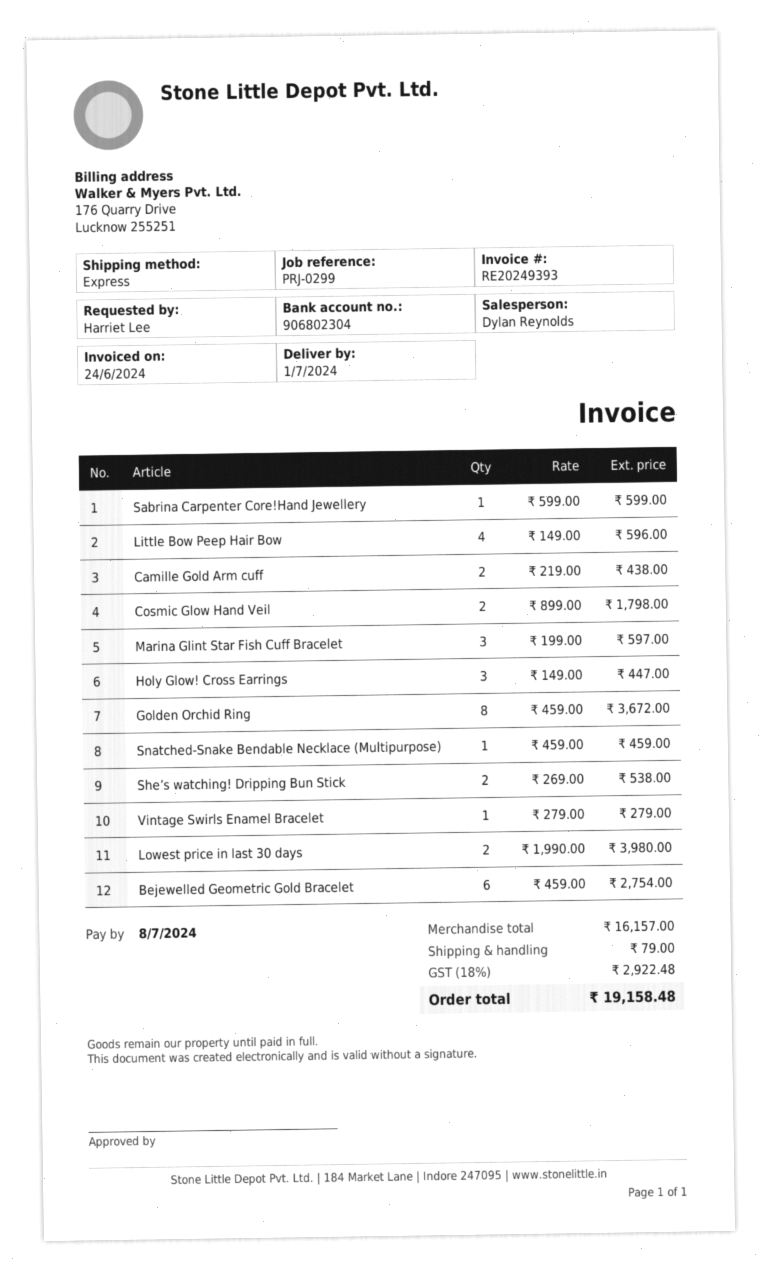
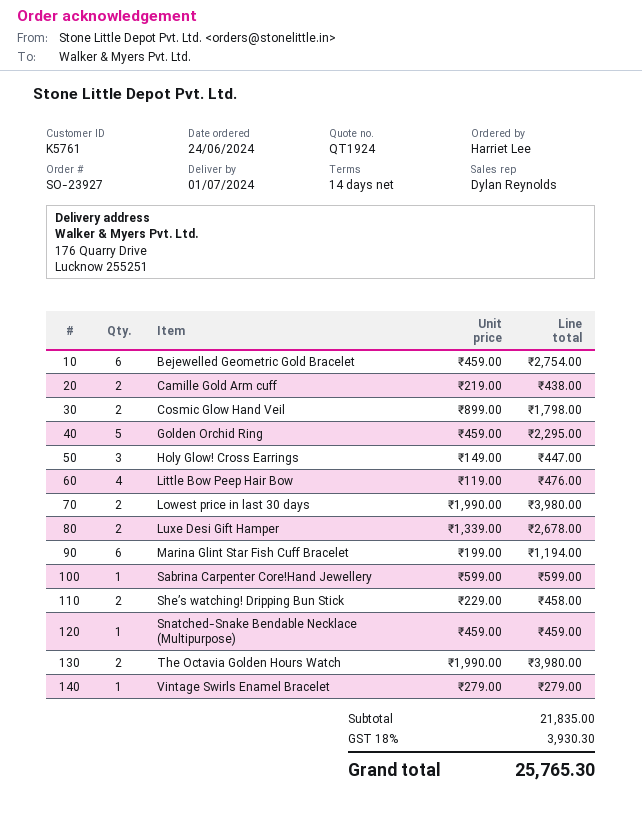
Little Bow Peep Hair Bow: 4 x 149.00 = 596.00 -> 4 x 119.00 = 476.00
Marina Glint Star Fish Cuff Bracelet: 3 x 199.00 = 597.00 -> 6 x 199.00 = 1194.00
Golden Orchid Ring: 8 x 459.00 = 3672.00 -> 5 x 459.00 = 2295.00
She’s watching! Dripping Bun Stick: 2 x 269.00 = 538.00 -> 2 x 229.00 = 458.00
Luxe Desi Gift Hamper: none -> 2 x 1339.00 = 2678.00
The Octavia Golden Hours Watch: none -> 2 x 1990.00 = 3980.00
subtotal: 16157.00 -> 21835.00
shipping: 79.00 -> none
tax: 18% = 2922.48 -> 18% = 3930.30
total: 19158.48 -> 25765.30

